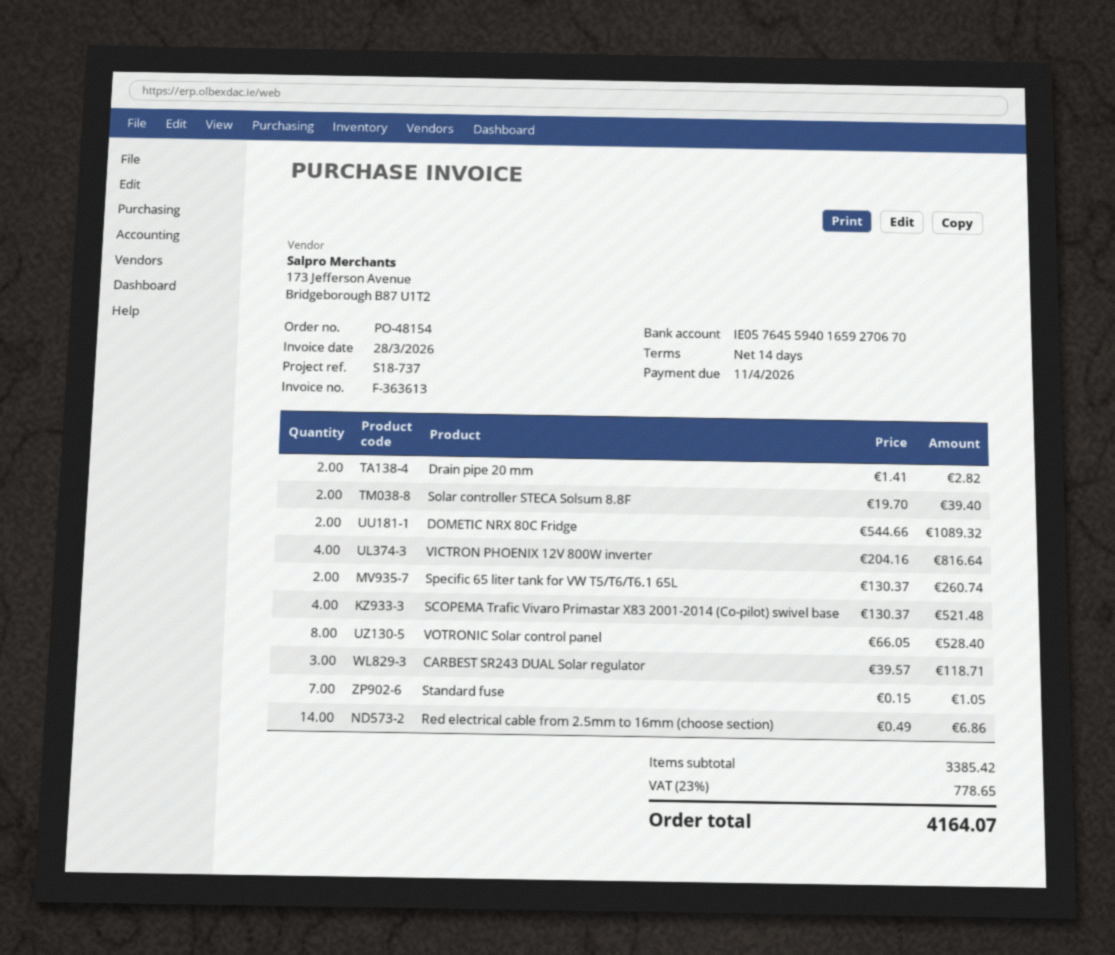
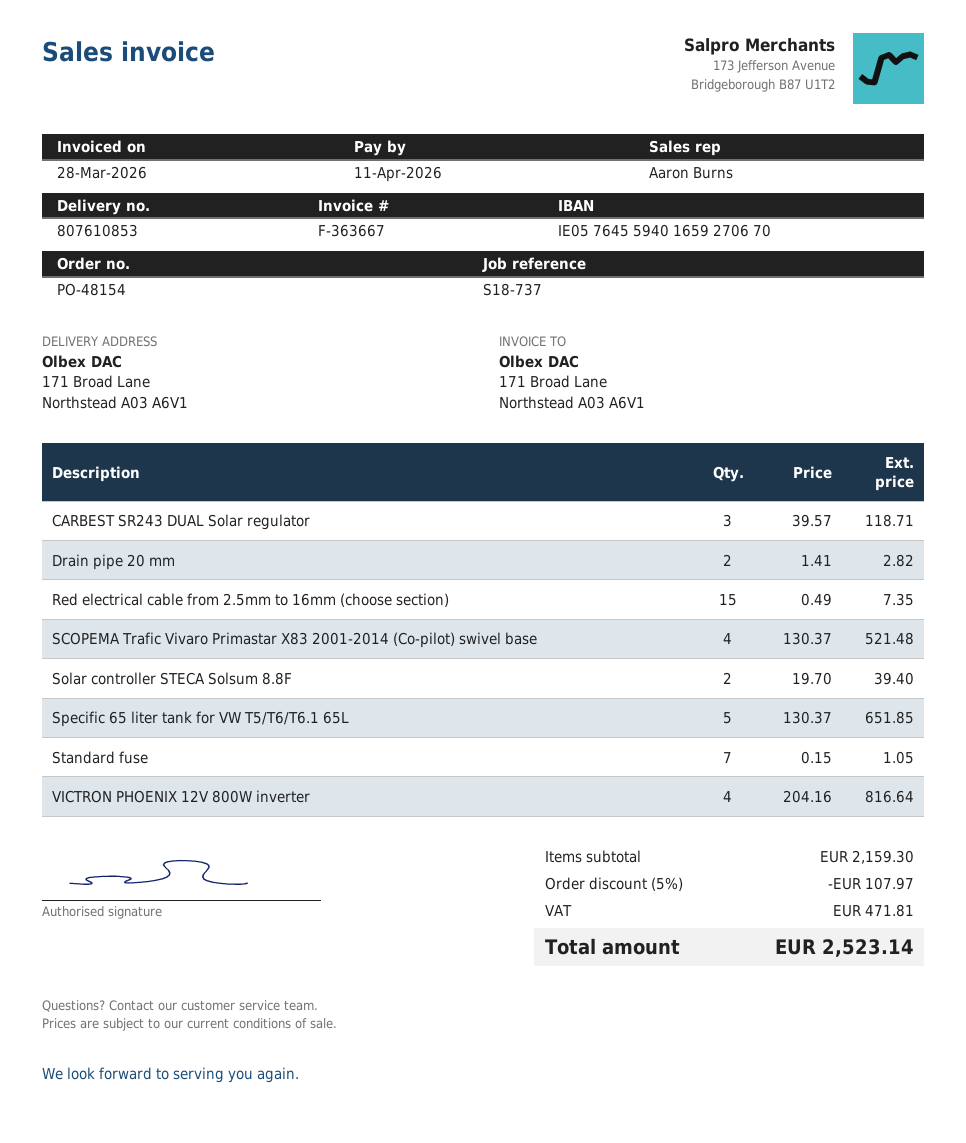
invoice number: F-363613 -> F-363667
DOMETIC NRX 80C Fridge: 2 x 544.66 = 1089.32 -> none
Specific 65 liter tank for VW T5/T6/T6.1 65L: 2 x 130.37 = 260.74 -> 5 x 130.37 = 651.85
VOTRONIC Solar control panel: 8 x 66.05 = 528.40 -> none
Red electrical cable from 2.5mm to 16mm (choose section): 14 x 0.49 = 6.86 -> 15 x 0.49 = 7.35
subtotal: 3385.42 -> 2159.30
discount: none -> 5% = 107.97
tax: 778.65 -> 471.81
total: 4164.07 -> 2523.14

